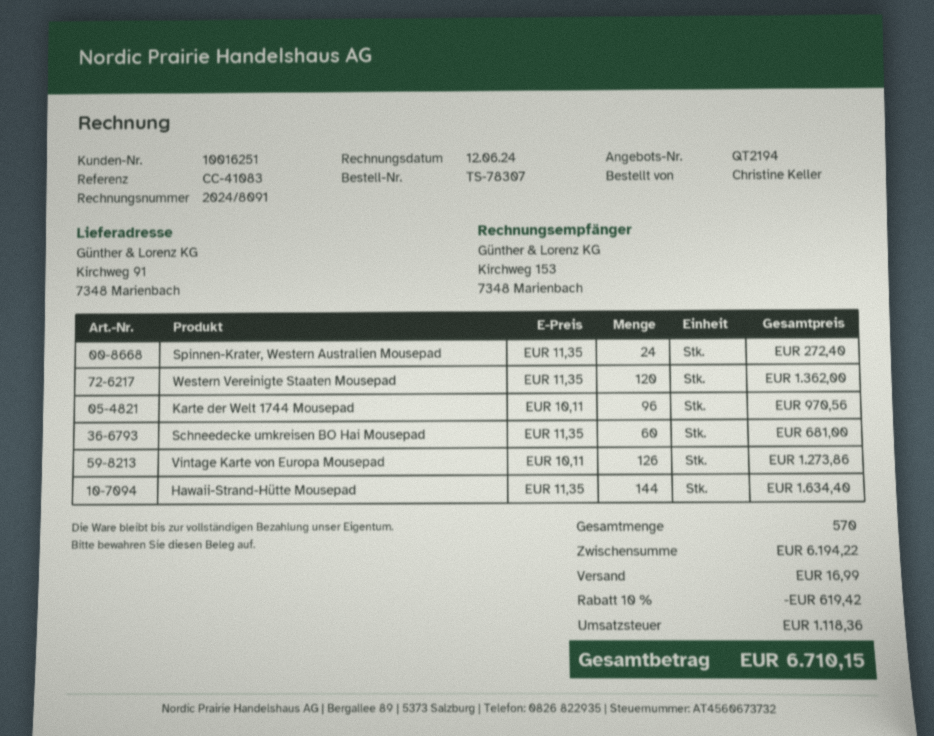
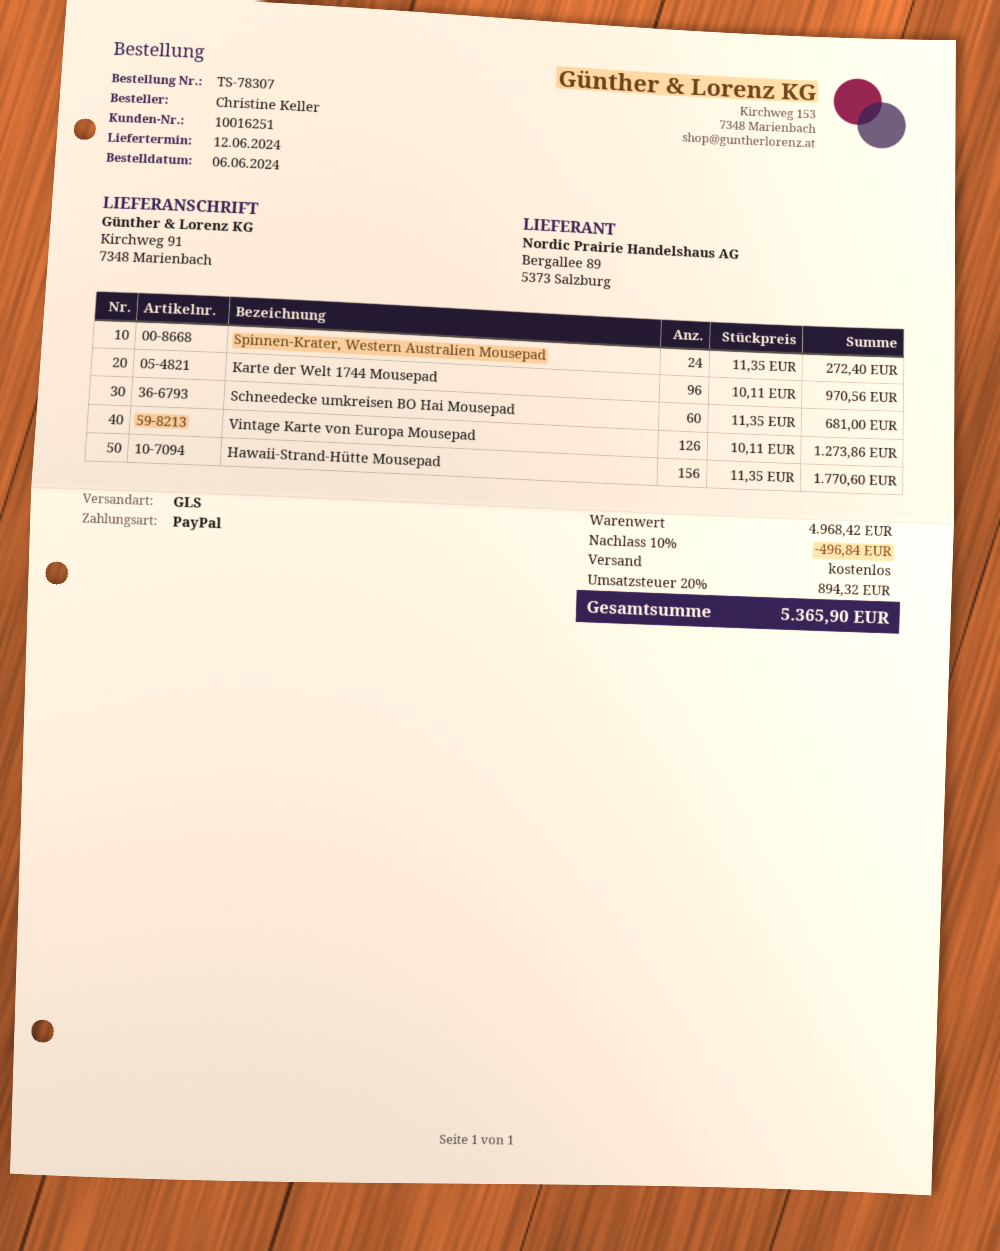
Western Vereinigte Staaten Mousepad: 120 x 11.35 = 1362.00 -> none
Hawaii-Strand-Hütte Mousepad: 144 x 11.35 = 1634.40 -> 156 x 11.35 = 1770.60
subtotal: 6194.22 -> 4968.42
discount: 10% = 619.42 -> 10% = 496.84
shipping: 16.99 -> 0.00
tax: 1118.36 -> 894.32
total: 6710.15 -> 5365.90

